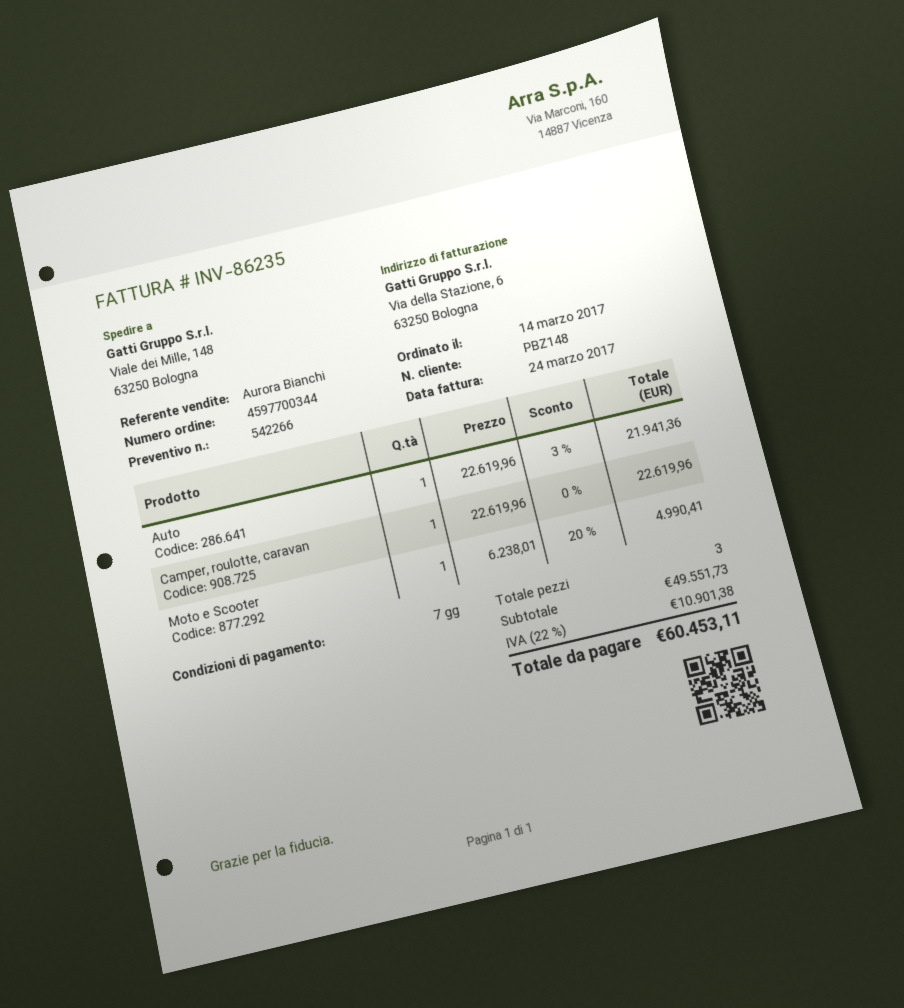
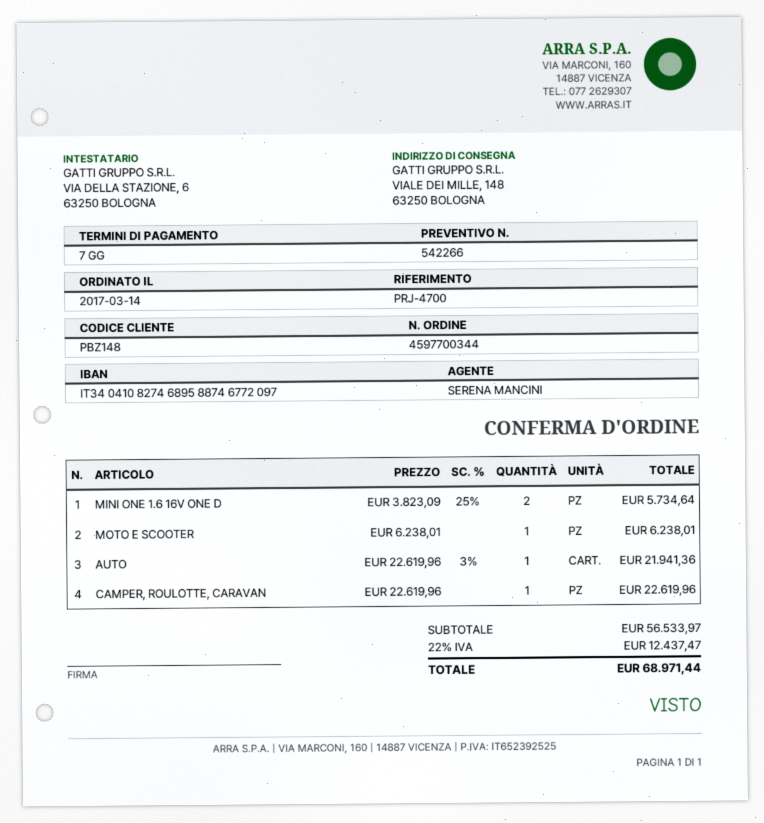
sales rep: Aurora Bianchi -> SERENA MANCINI
Moto e Scooter: 1 x 6238.01 - 20% = 4990.41 -> 1 x 6238.01 = 6238.01
MINI ONE 1.6 16V ONE D: none -> 2 x 3823.09 - 25% = 5734.64
subtotal: 49551.73 -> 56533.97
tax: 22% = 10901.38 -> 22% = 12437.47
total: 60453.11 -> 68971.44

